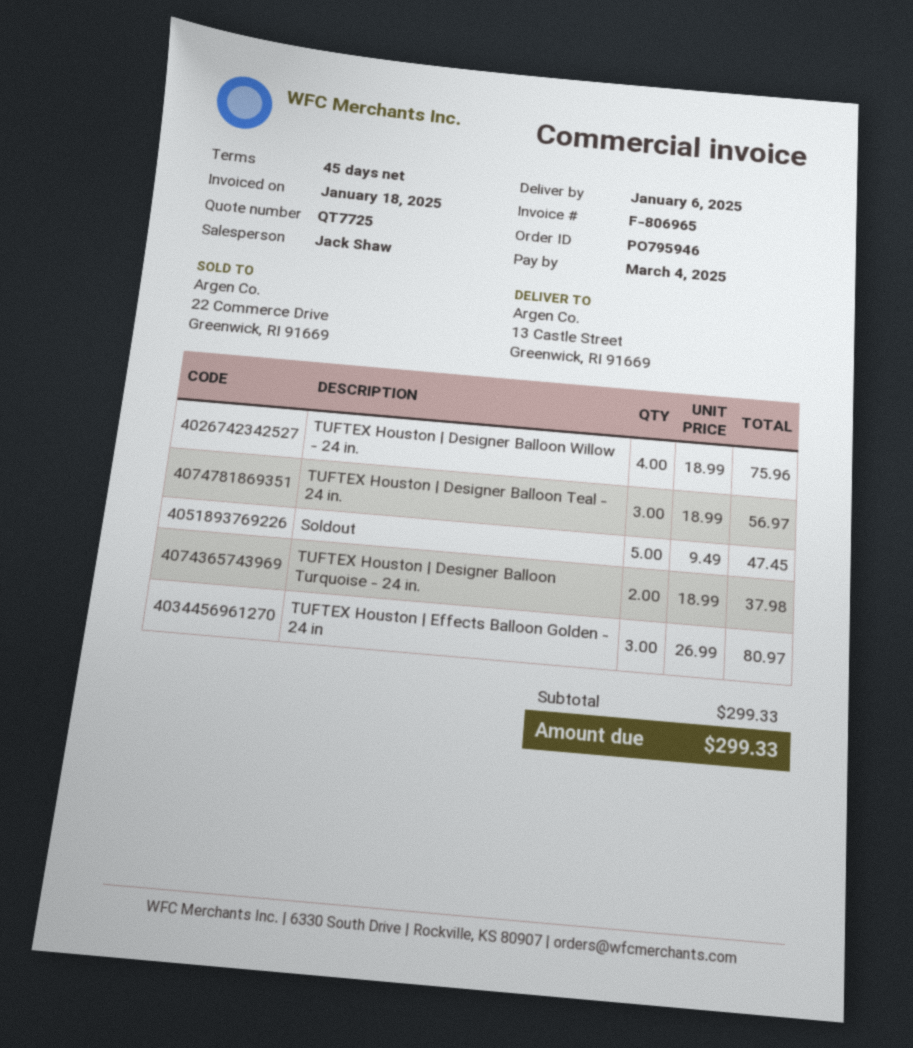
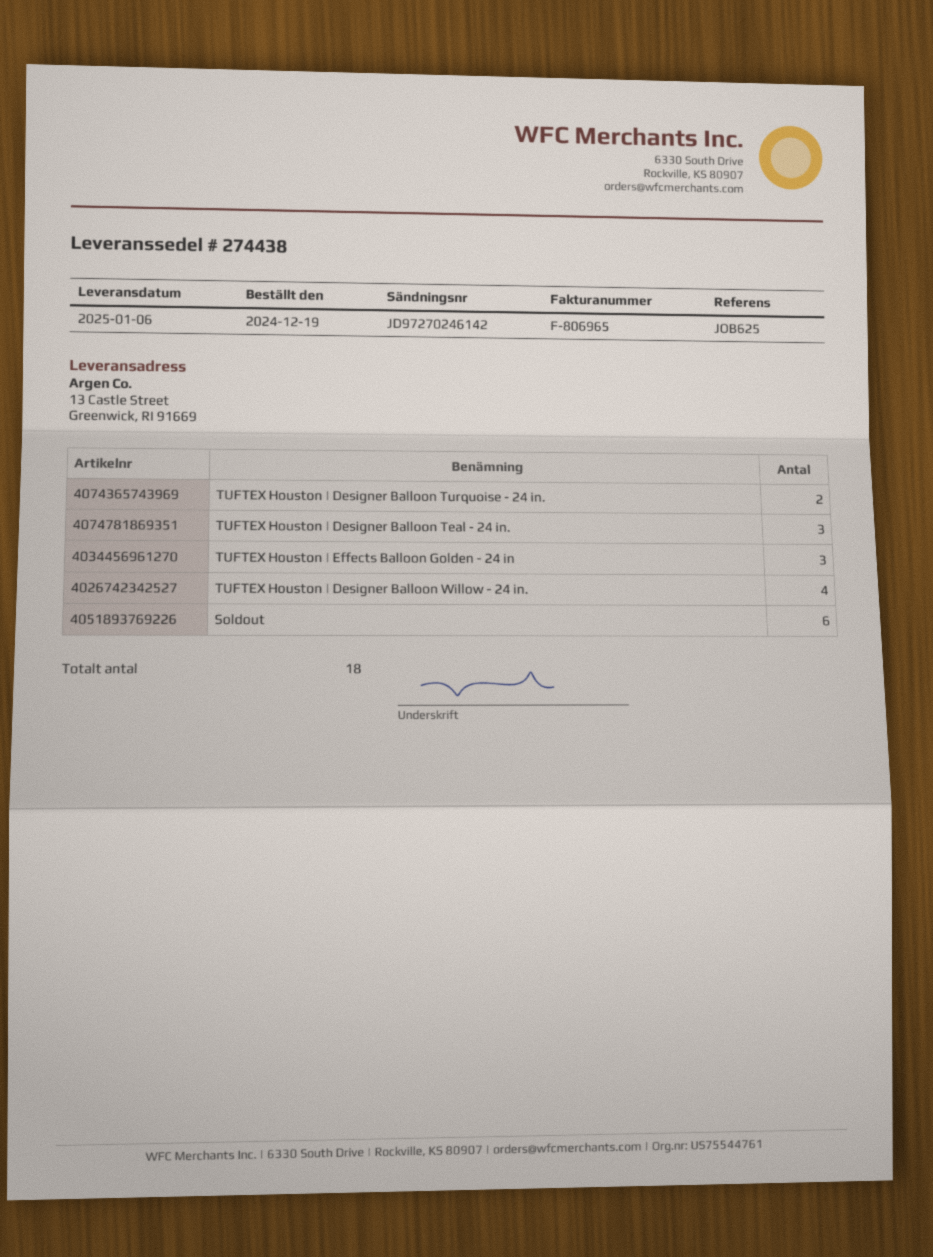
Soldout: 5 -> 6

